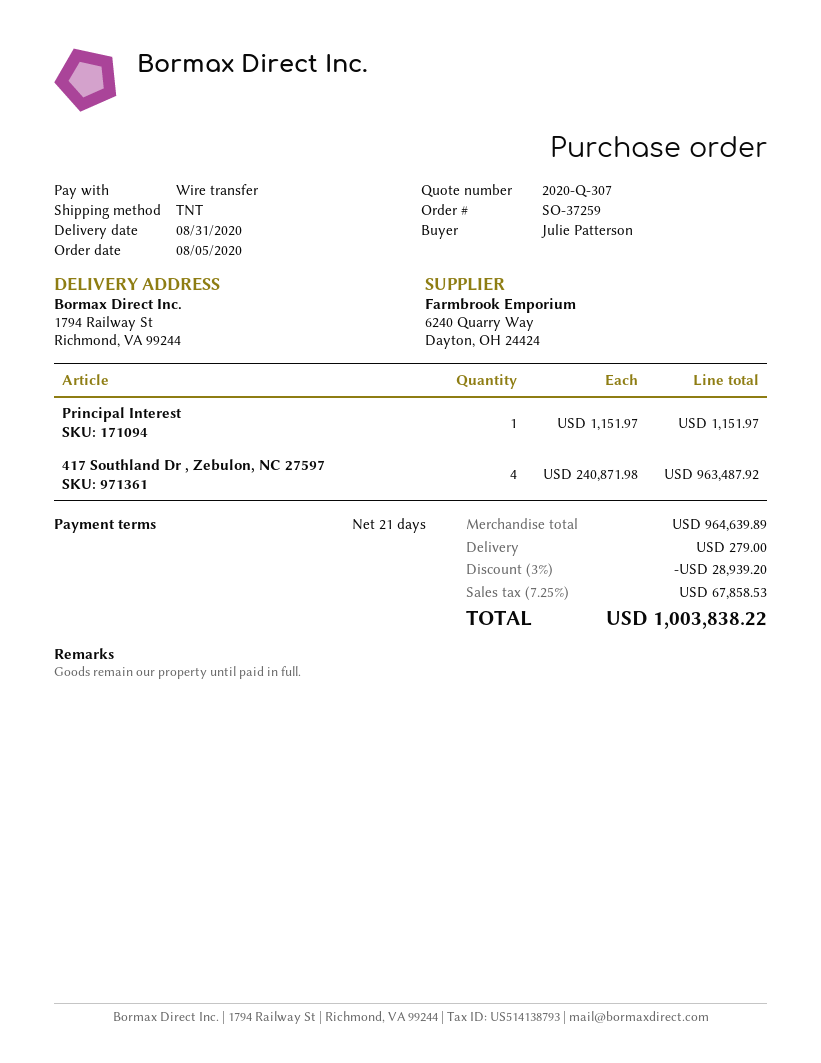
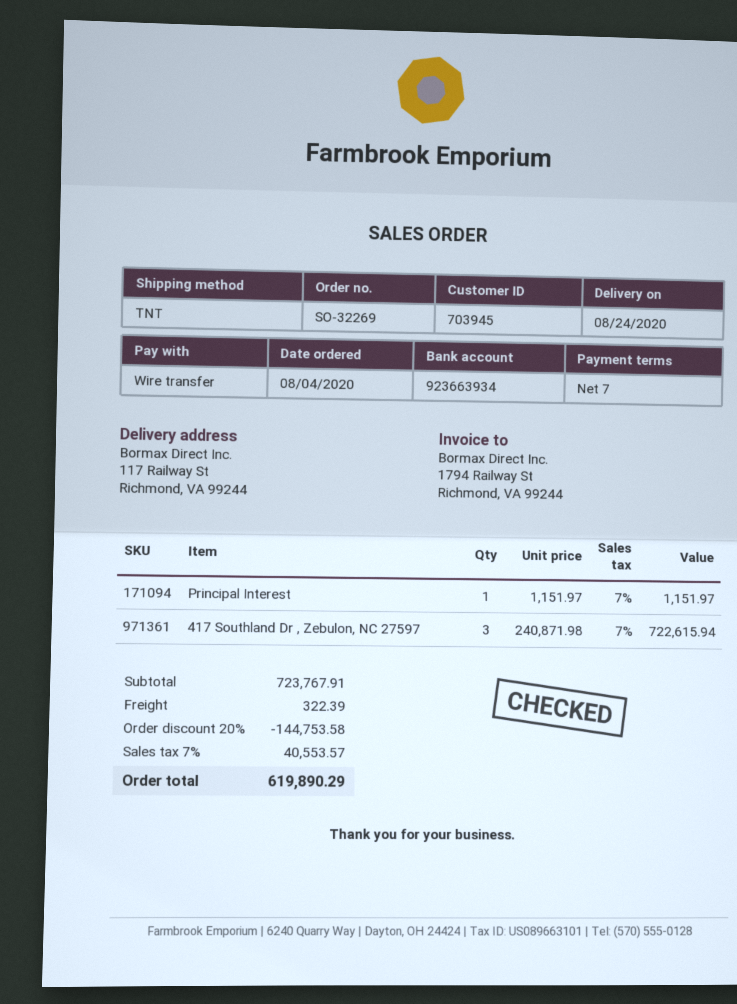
order number: SO-37259 -> SO-32269
order date: 2020-08-05 -> 2020-08-04
delivery date: 2020-08-31 -> 2020-08-24
payment terms: 21 days -> 7 days
ship to: 1794 Railway St, Richmond, VA 99244 -> 117 Railway St, Richmond, VA 99244
417 Southland Dr , Zebulon, NC 27597: 4 x 240871.98 = 963487.92 -> 3 x 240871.98 = 722615.94
subtotal: 964639.89 -> 723767.91
discount: 3% = 28939.20 -> 20% = 144753.58
shipping: 279.00 -> 322.39
tax: 7.25% = 67858.53 -> 7% = 40553.57
total: 1003838.22 -> 619890.29

